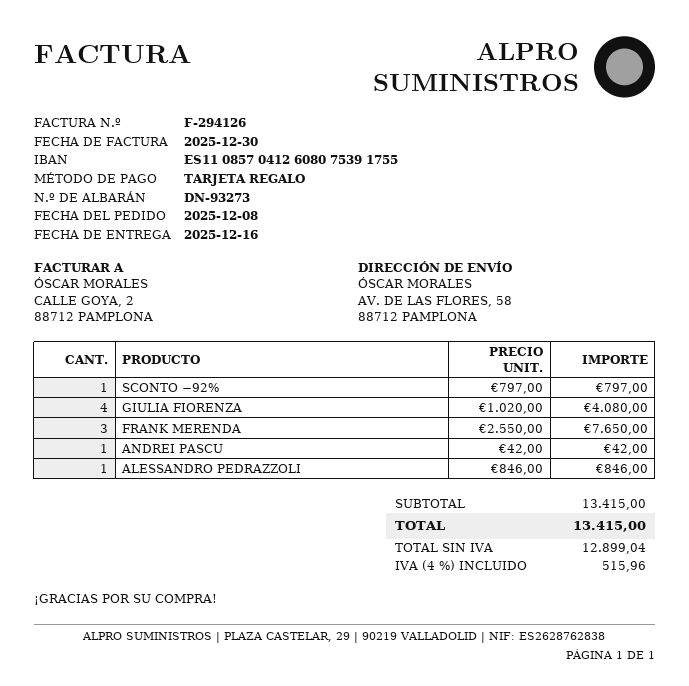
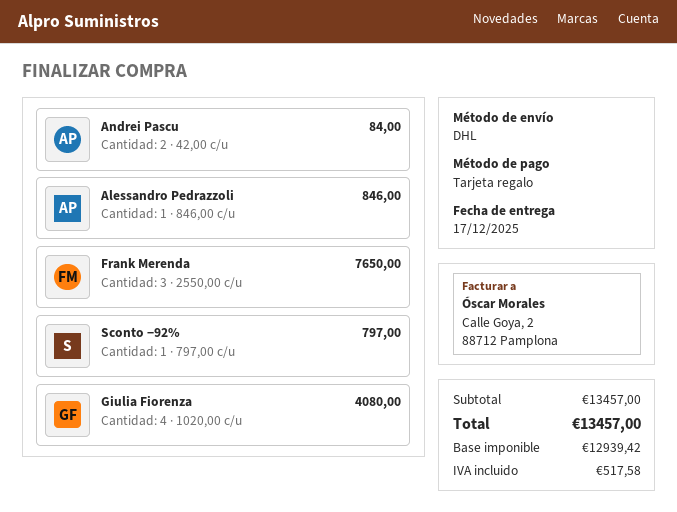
delivery date: 2025-12-16 -> 2025-12-17
ANDREI PASCU: 1 x 42.00 = 42.00 -> 2 x 42.00 = 84.00
subtotal: 13415.00 -> 13457.00
net: 12899.04 -> 12939.42
tax: 515.96 -> 517.58
total: 13415.00 -> 13457.00

